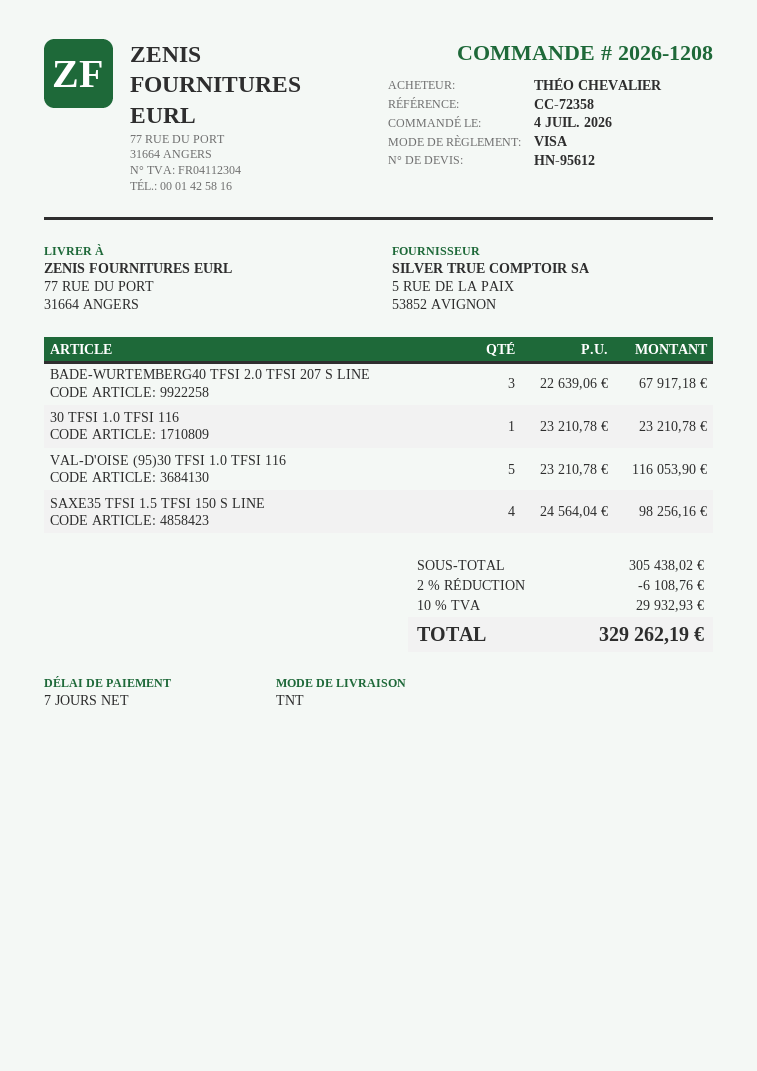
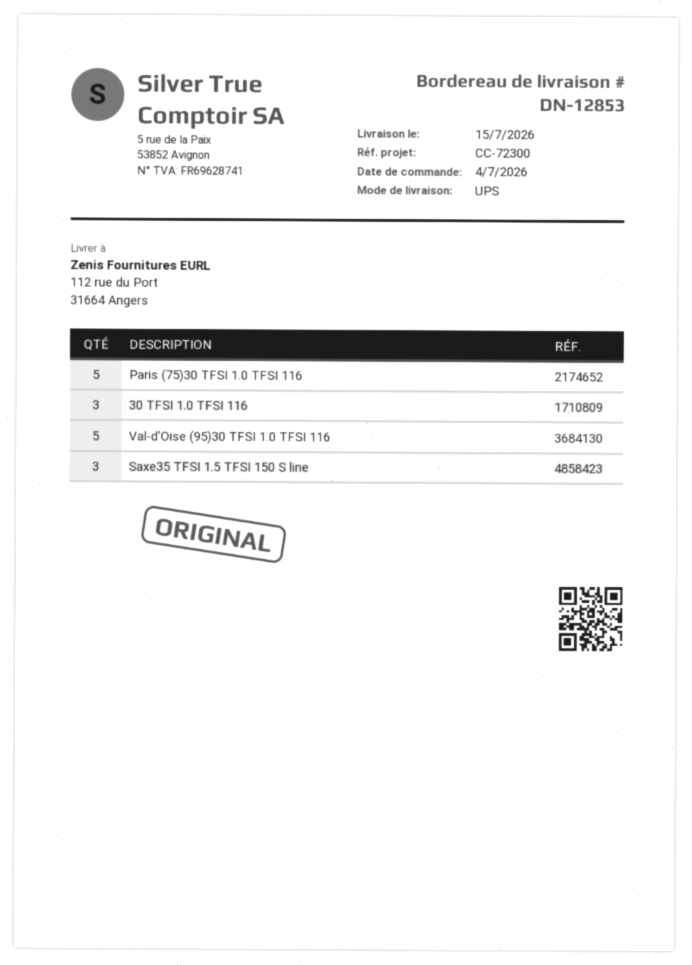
reference: CC-72358 -> CC-72300
shipping method: TNT -> UPS
ship to: 77 RUE DU PORT, 31664 ANGERS -> 112 rue du Port, 31664 Angers
BADE-WURTEMBERG40 TFSI 2.0 TFSI 207 S LINE: 3 -> none
30 TFSI 1.0 TFSI 116: 1 -> 3
SAXE35 TFSI 1.5 TFSI 150 S LINE: 4 -> 3
Paris (75)30 TFSI 1.0 TFSI 116: none -> 5

